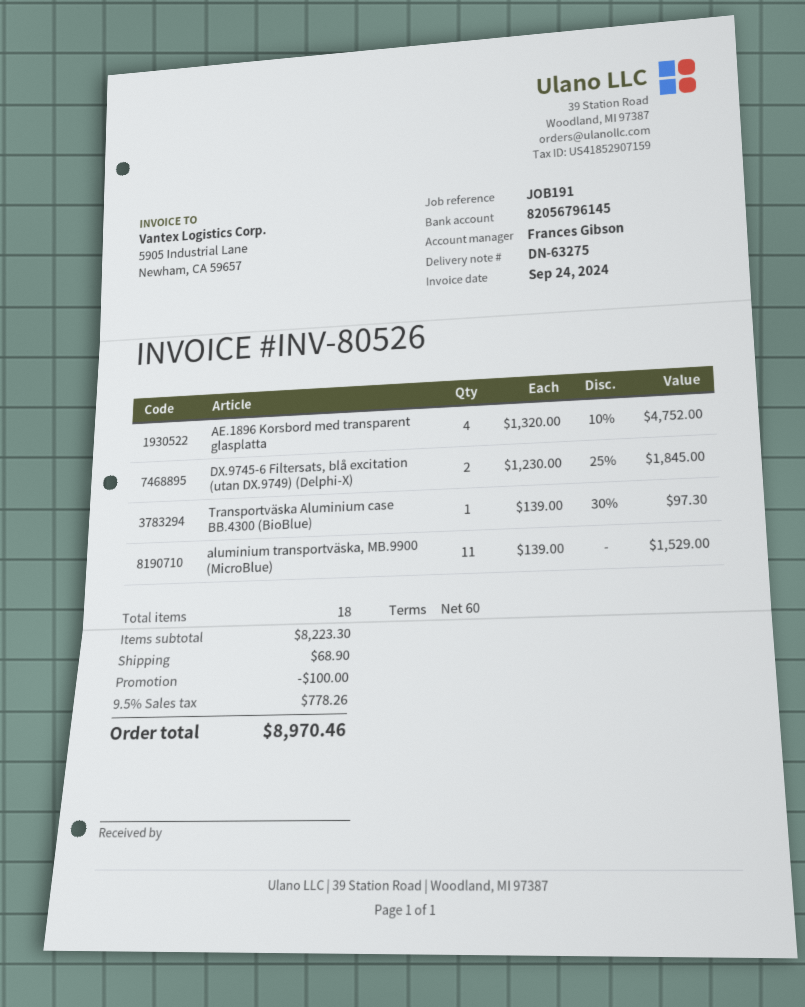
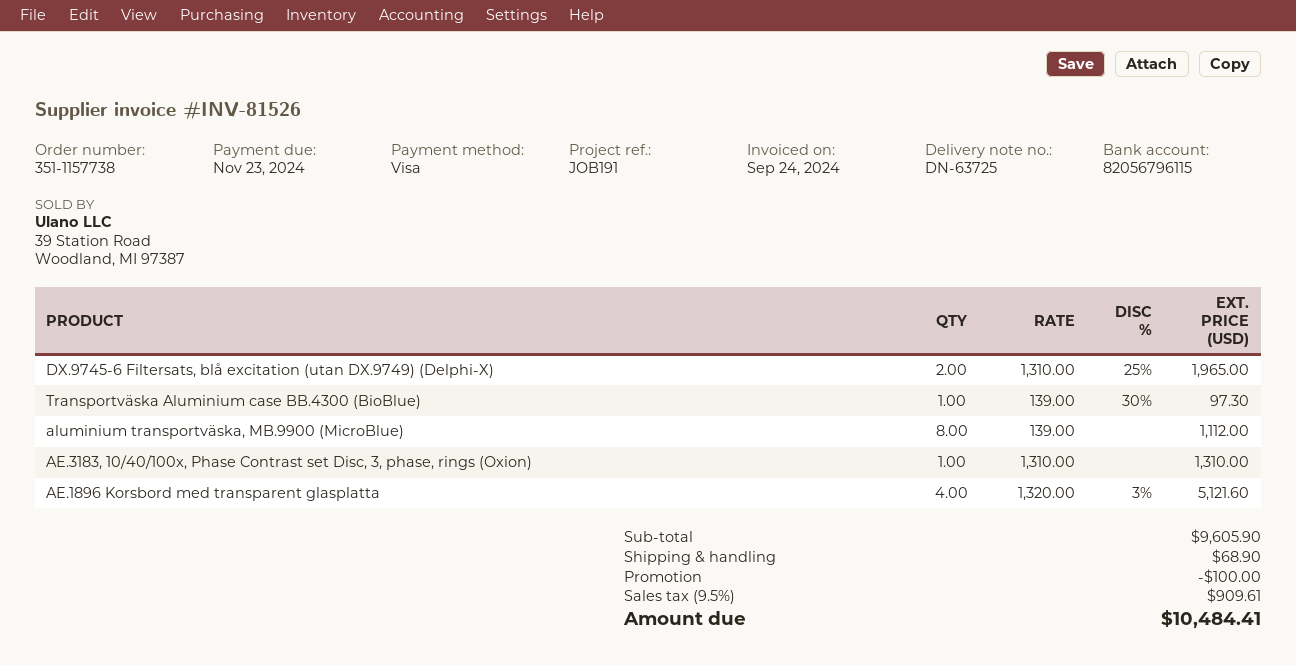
delivery note number: DN-63275 -> DN-63725
invoice number: INV-80526 -> INV-81526
bank account: 82056796145 -> 82056796115
AE.1896 Korsbord med transparent glasplatta: 4 x 1320.00 - 10% = 4752.00 -> 4 x 1320.00 - 3% = 5121.60
DX.9745-6 Filtersats, blå excitation (utan DX.9749) (Delphi-X): 2 x 1230.00 - 25% = 1845.00 -> 2 x 1310.00 - 25% = 1965.00
aluminium transportväska, MB.9900 (MicroBlue): 11 x 139.00 = 1529.00 -> 8 x 139.00 = 1112.00
AE.3183, 10/40/100x, Phase Contrast set Disc, 3, phase, rings (Oxion): none -> 1 x 1310.00 = 1310.00
subtotal: 8223.30 -> 9605.90
tax: 9.5% = 778.26 -> 9.5% = 909.61
total: 8970.46 -> 10484.41

